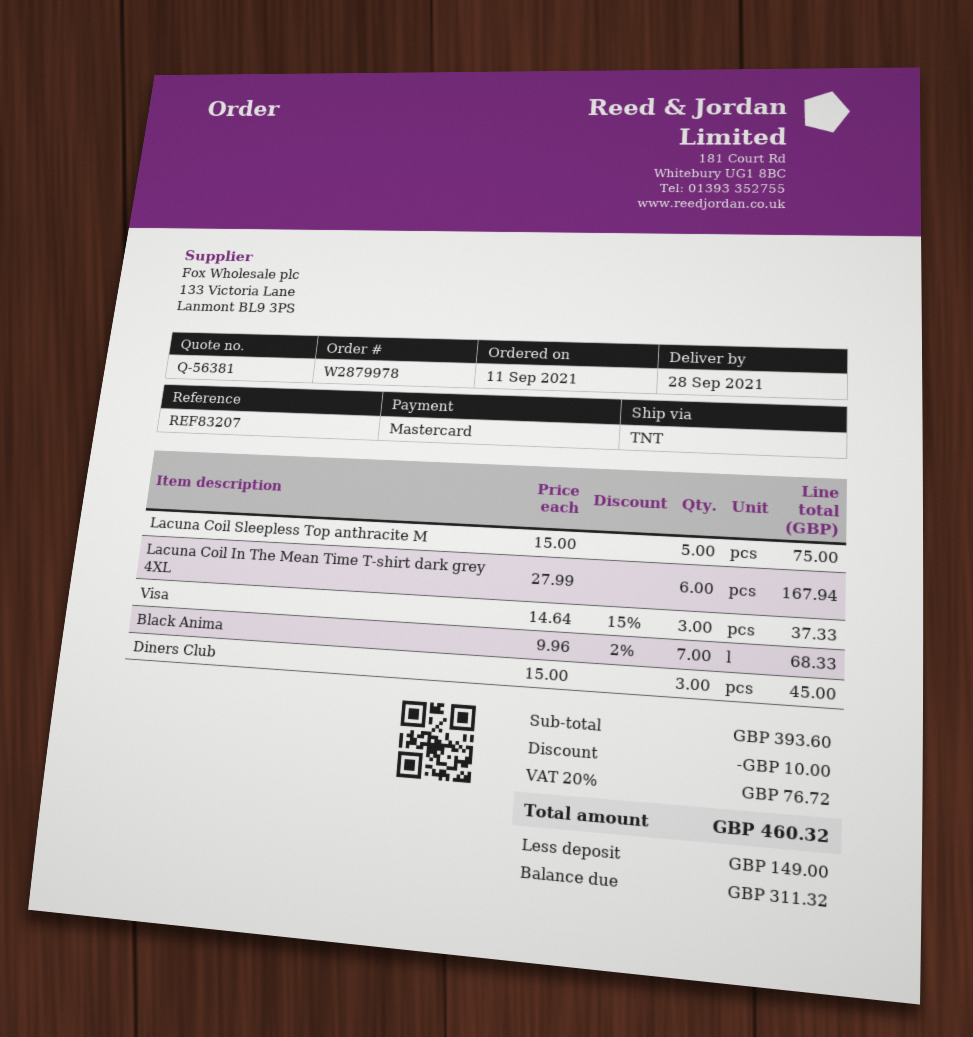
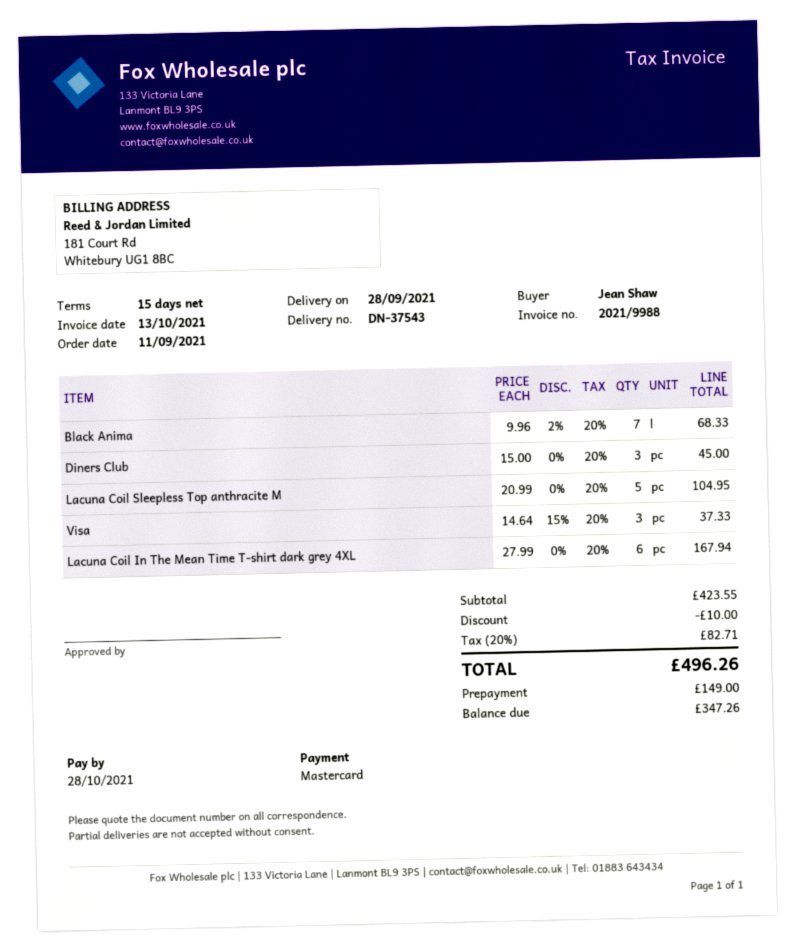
Lacuna Coil Sleepless Top anthracite M: 5 x 15.00 = 75.00 -> 5 x 20.99 = 104.95
subtotal: 393.60 -> 423.55
tax: 20% = 76.72 -> 20% = 82.71
total: 460.32 -> 496.26
balance: 311.32 -> 347.26

